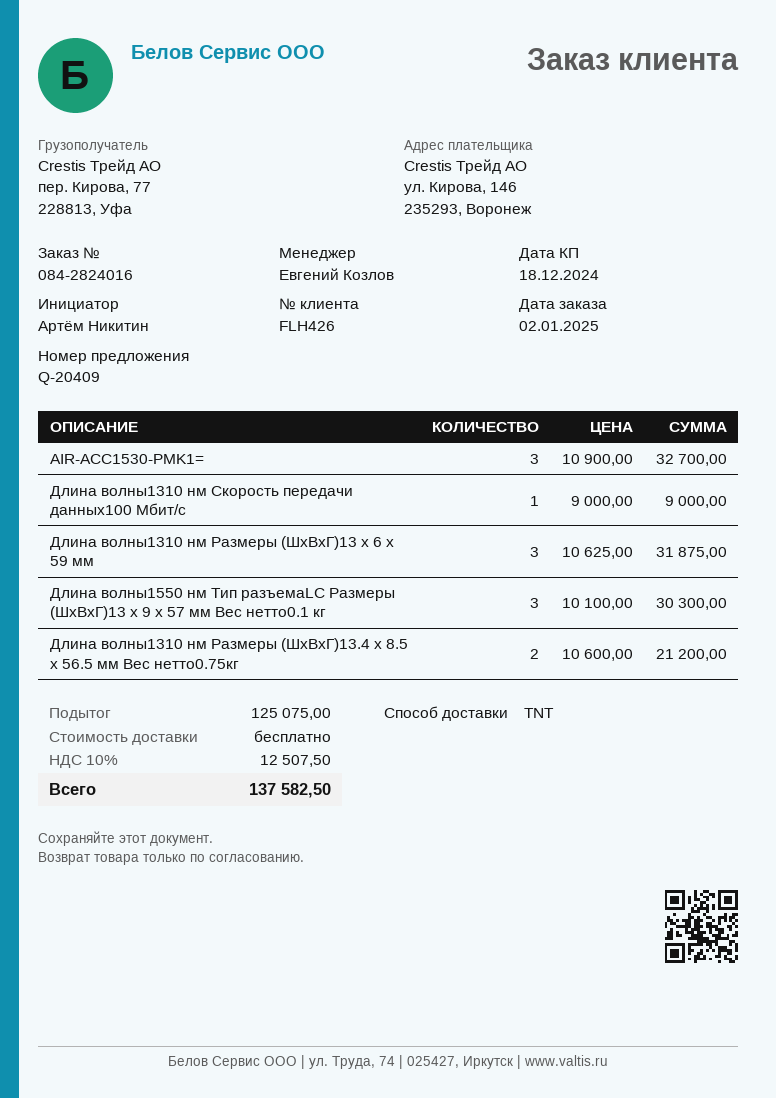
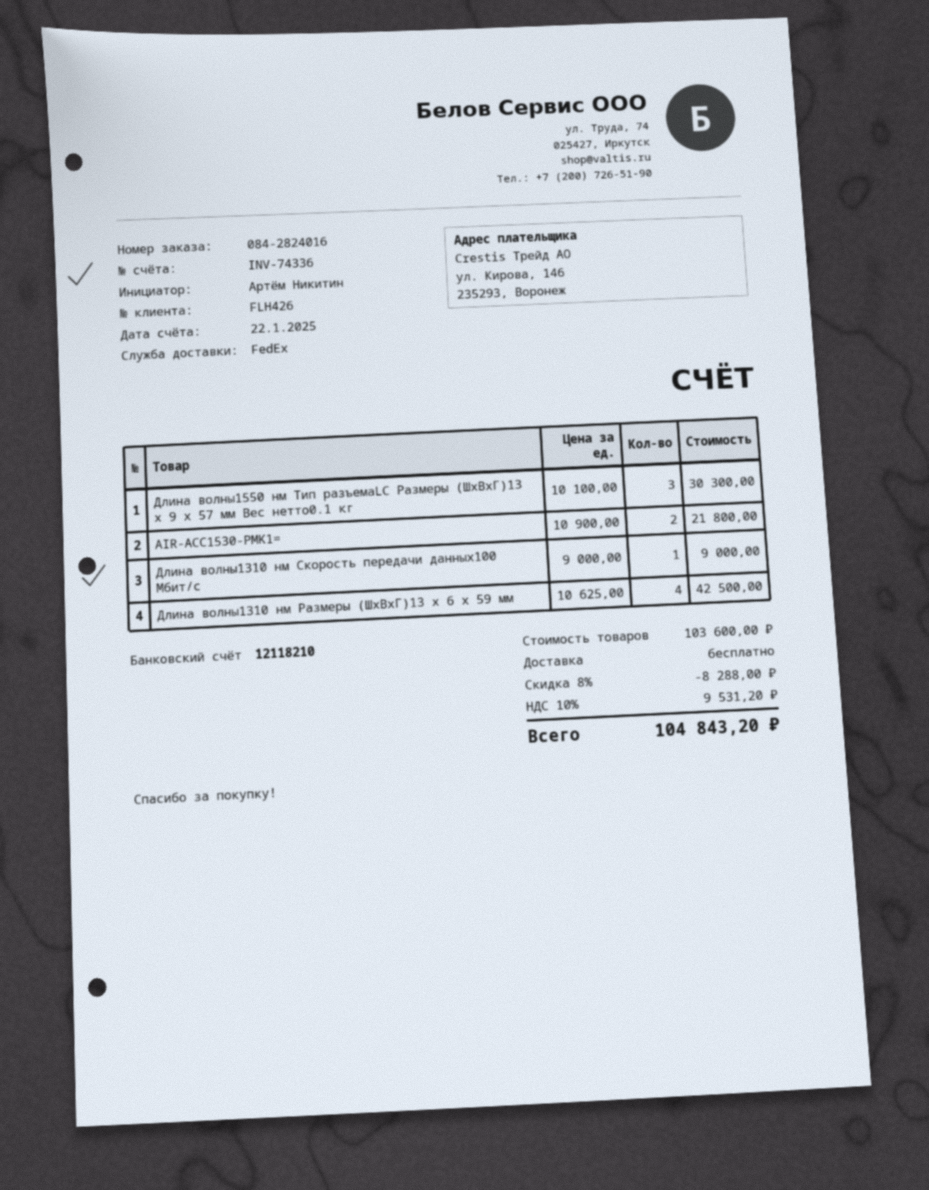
shipping method: TNT -> FedEx
AIR-ACC1530-PMK1=: 3 x 10900.00 = 32700.00 -> 2 x 10900.00 = 21800.00
Длина волны1310 нм Размеры (ШxВxГ)13 x 6 x 59 мм: 3 x 10625.00 = 31875.00 -> 4 x 10625.00 = 42500.00
Длина волны1310 нм Размеры (ШxВxГ)13.4 x 8.5 x 56.5 мм Вес нетто0.75кг: 2 x 10600.00 = 21200.00 -> none
subtotal: 125075.00 -> 103600.00
discount: none -> 8% = 8288.00
tax: 10% = 12507.50 -> 10% = 9531.20
total: 137582.50 -> 104843.20

